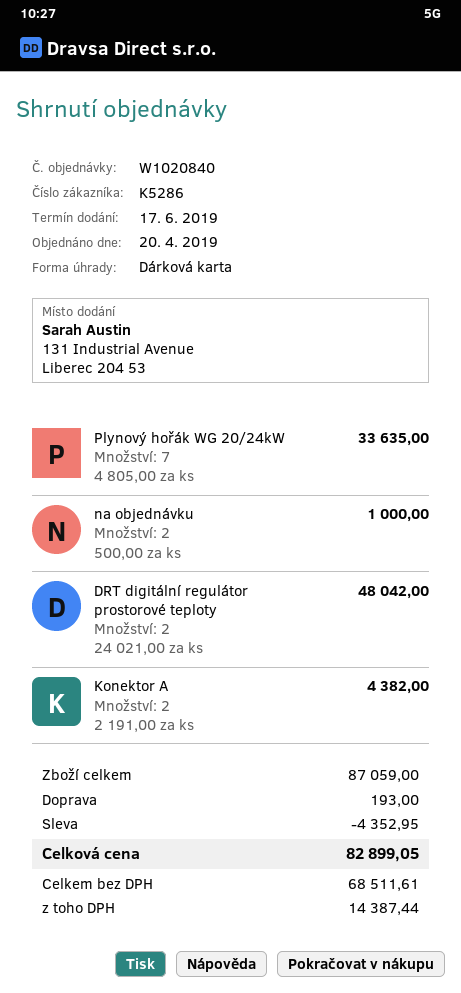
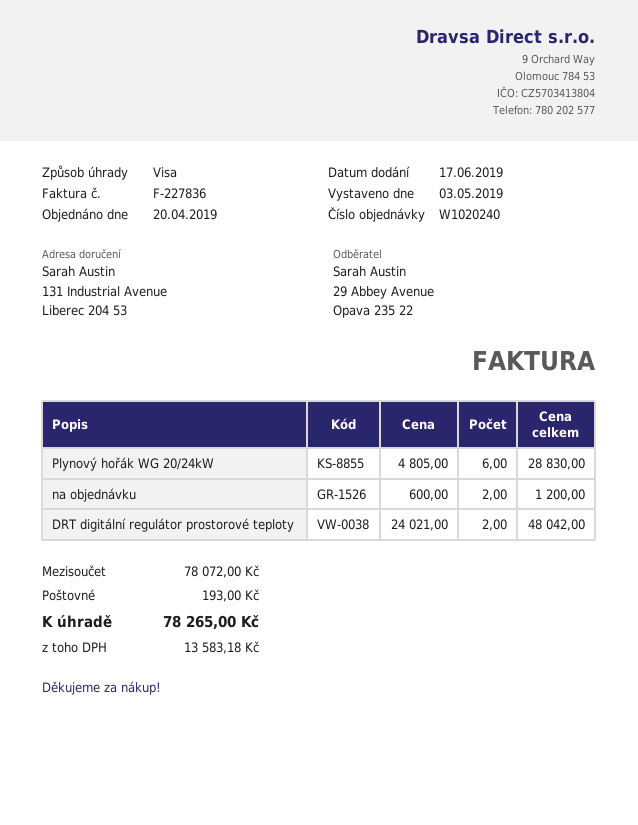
order number: W1020840 -> W1020240
payment method: gift card -> Visa
Plynový hořák WG 20/24kW: 7 x 4805.00 = 33635.00 -> 6 x 4805.00 = 28830.00
na objednávku: 2 x 500.00 = 1000.00 -> 2 x 600.00 = 1200.00
Konektor A: 2 x 2191.00 = 4382.00 -> none
subtotal: 87059.00 -> 78072.00
discount: 4352.95 -> none
tax: 14387.44 -> 13583.18
total: 82899.05 -> 78265.00

